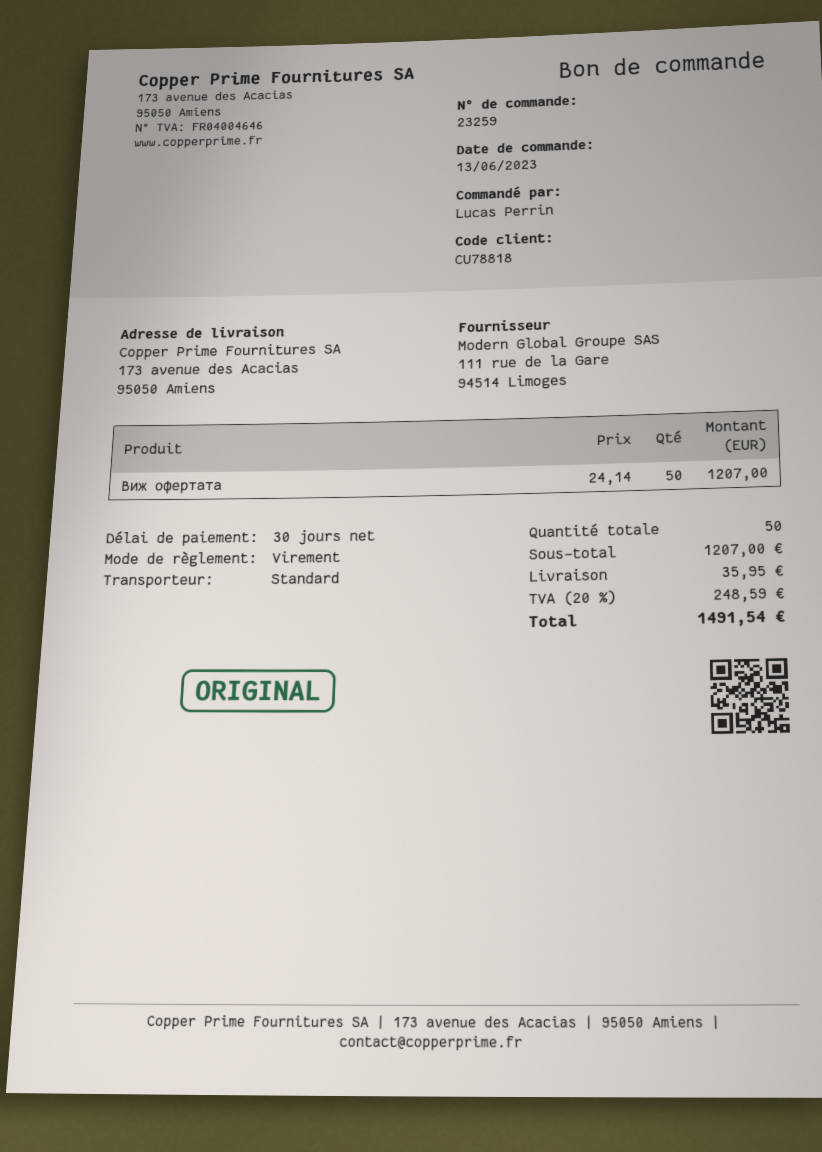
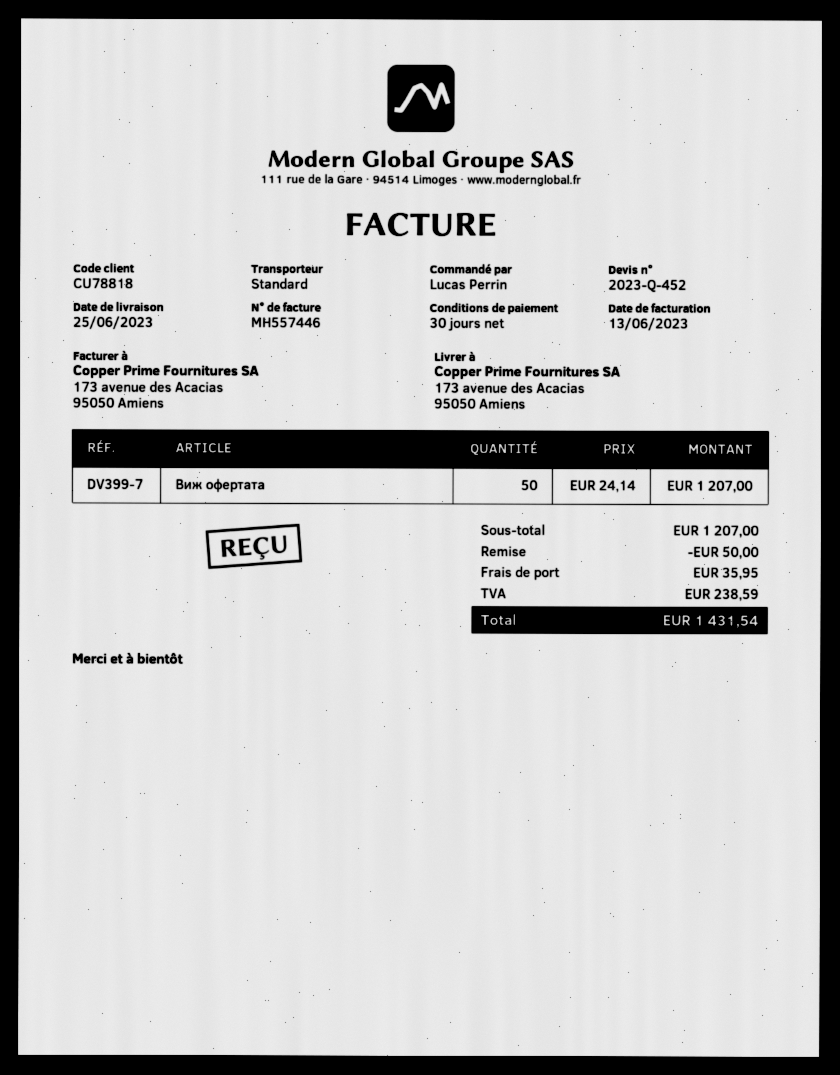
discount: none -> 50.00
tax: 248.59 -> 238.59
total: 1491.54 -> 1431.54

